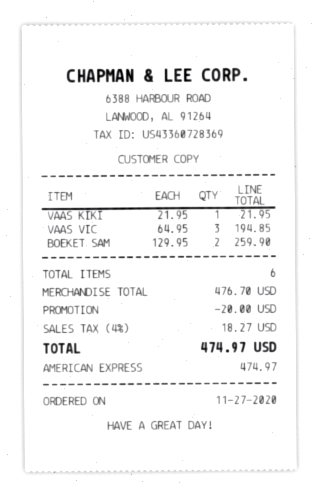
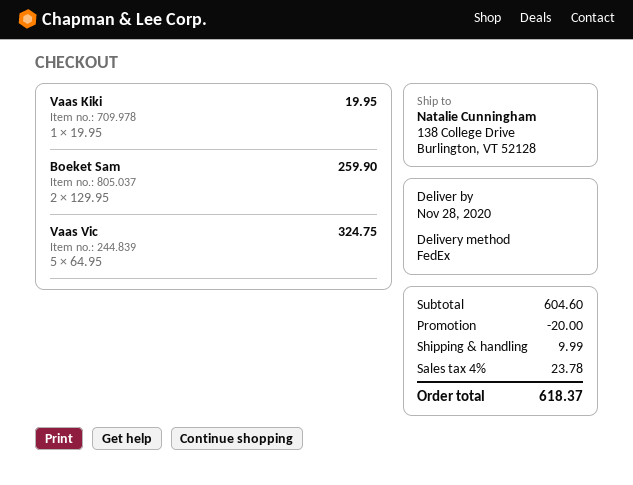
VAAS KIKI: 1 x 21.95 = 21.95 -> 1 x 19.95 = 19.95
VAAS VIC: 3 x 64.95 = 194.85 -> 5 x 64.95 = 324.75
subtotal: 476.70 -> 604.60
shipping: none -> 9.99
tax: 4% = 18.27 -> 4% = 23.78
total: 474.97 -> 618.37

